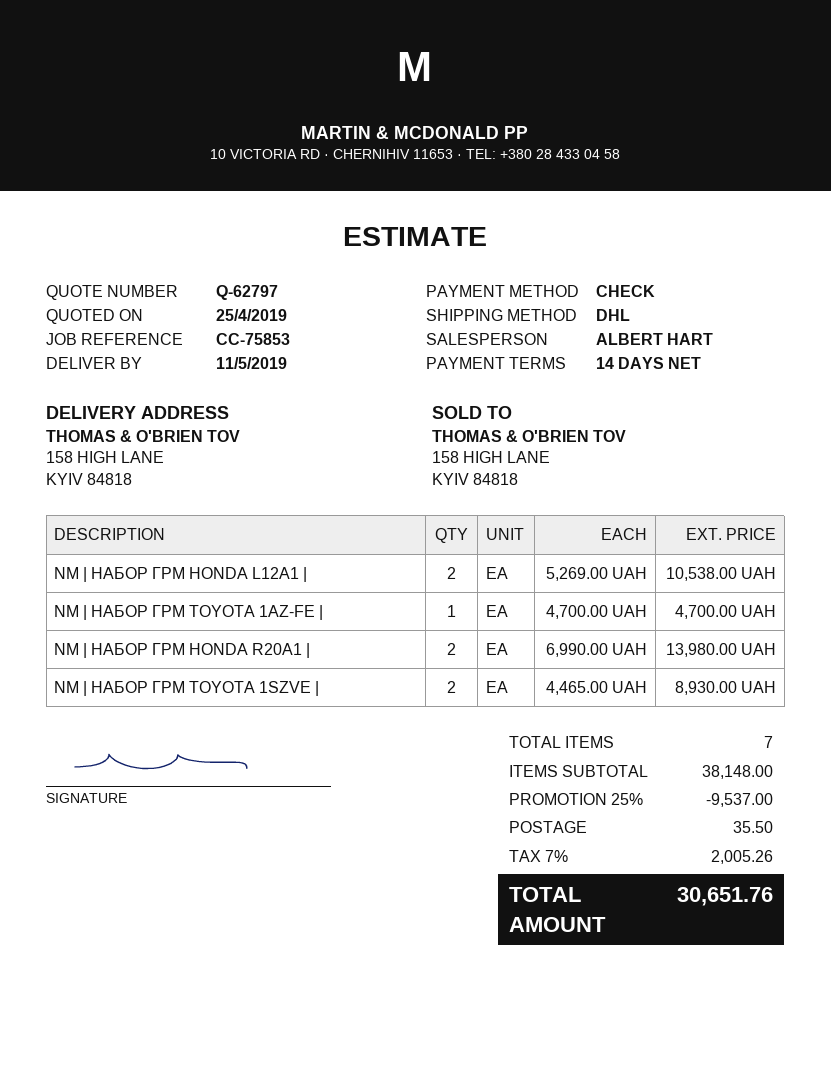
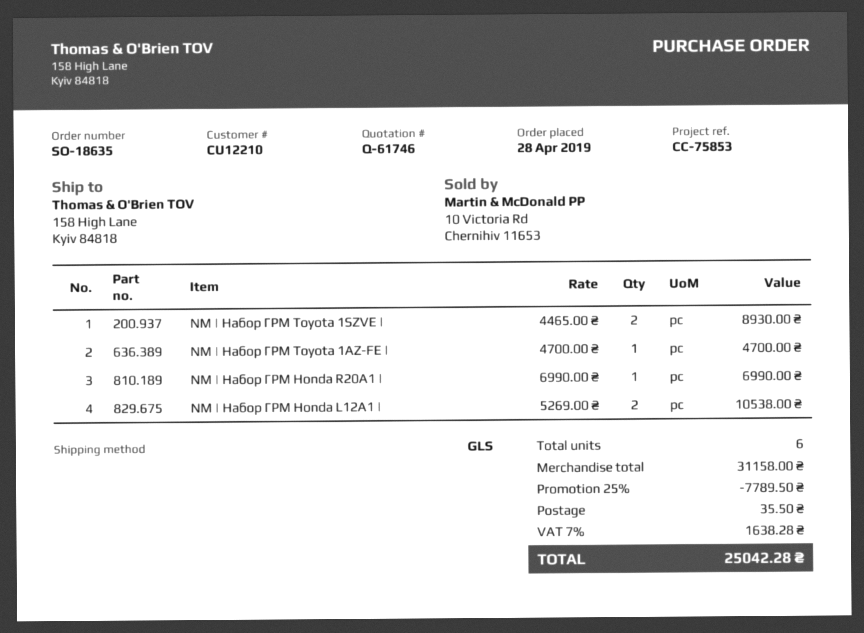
quote number: Q-62797 -> Q-61746
shipping method: DHL -> GLS
NM | НАБОР ГРМ HONDA R20A1 |: 2 x 6990.00 = 13980.00 -> 1 x 6990.00 = 6990.00
total quantity: 7 -> 6
subtotal: 38148.00 -> 31158.00
discount: 25% = 9537.00 -> 25% = 7789.50
tax: 7% = 2005.26 -> 7% = 1638.28
total: 30651.76 -> 25042.28

